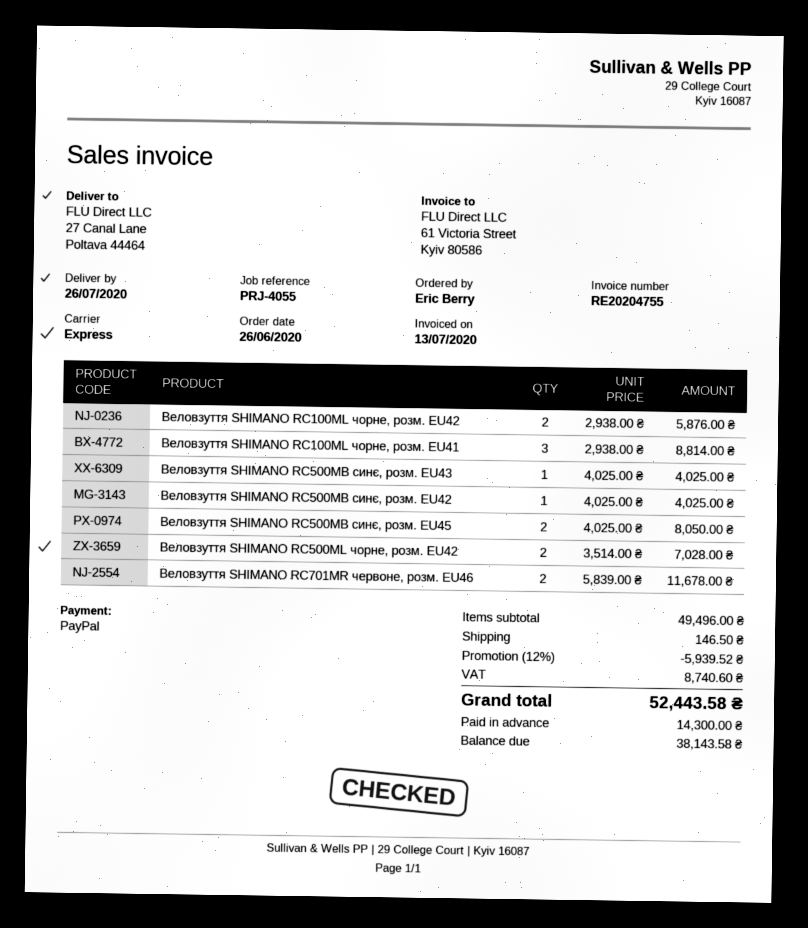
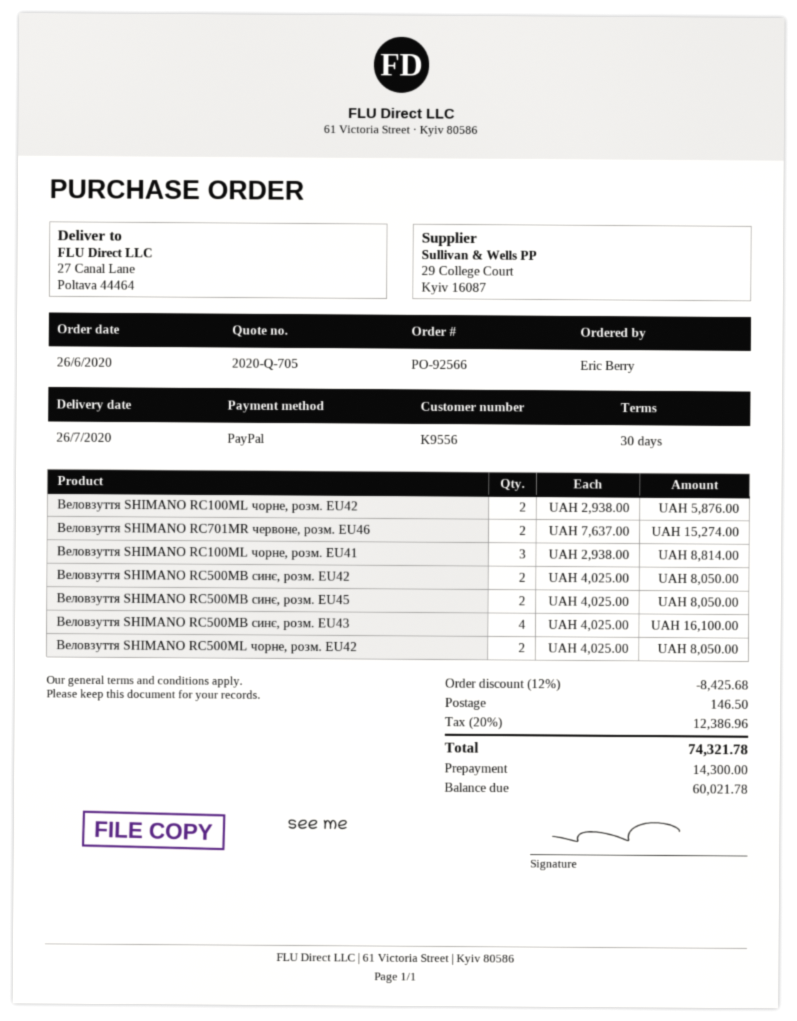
Веловзуття SHIMANO RC500MB синє, розм. EU43: 1 x 4025.00 = 4025.00 -> 4 x 4025.00 = 16100.00
Веловзуття SHIMANO RC500MB синє, розм. EU42: 1 x 4025.00 = 4025.00 -> 2 x 4025.00 = 8050.00
Веловзуття SHIMANO RC500ML чорне, розм. EU42: 2 x 3514.00 = 7028.00 -> 2 x 4025.00 = 8050.00
Веловзуття SHIMANO RC701MR червоне, розм. EU46: 2 x 5839.00 = 11678.00 -> 2 x 7637.00 = 15274.00
discount: 12% = 5939.52 -> 12% = 8425.68
tax: 8740.60 -> 12386.96
total: 52443.58 -> 74321.78
balance: 38143.58 -> 60021.78

